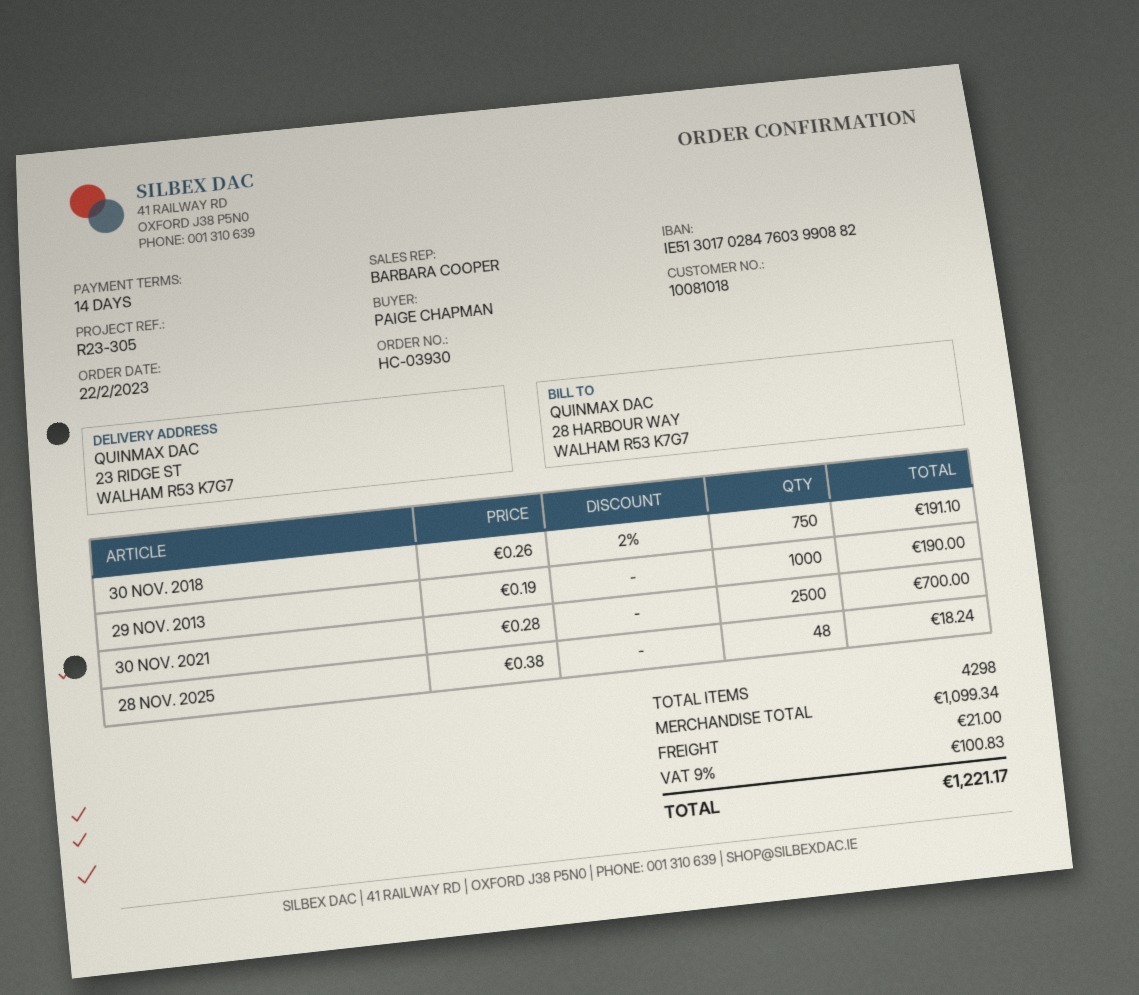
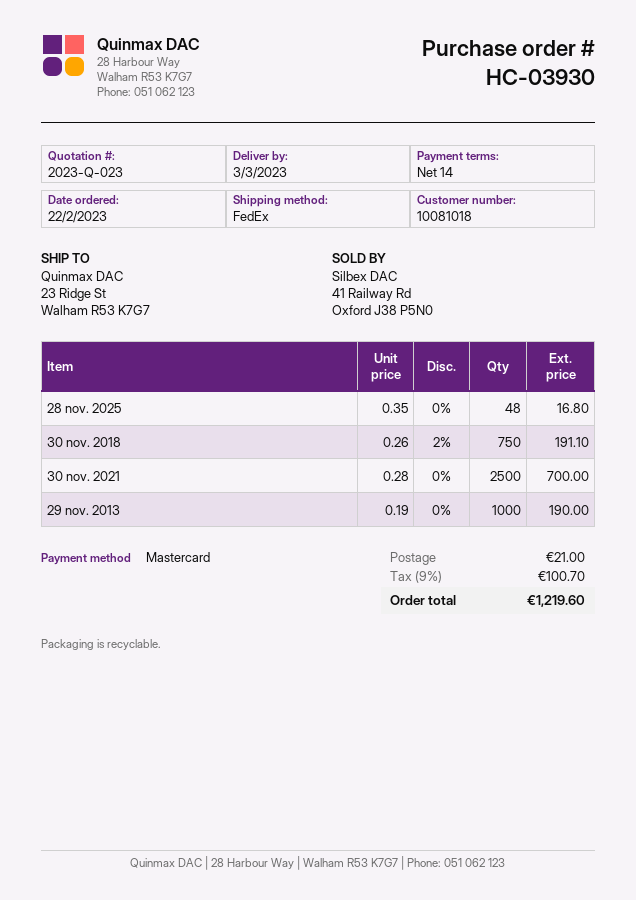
28 NOV. 2025: 48 x 0.38 = 18.24 -> 48 x 0.35 = 16.80
tax: 9% = 100.83 -> 9% = 100.70
total: 1221.17 -> 1219.60

